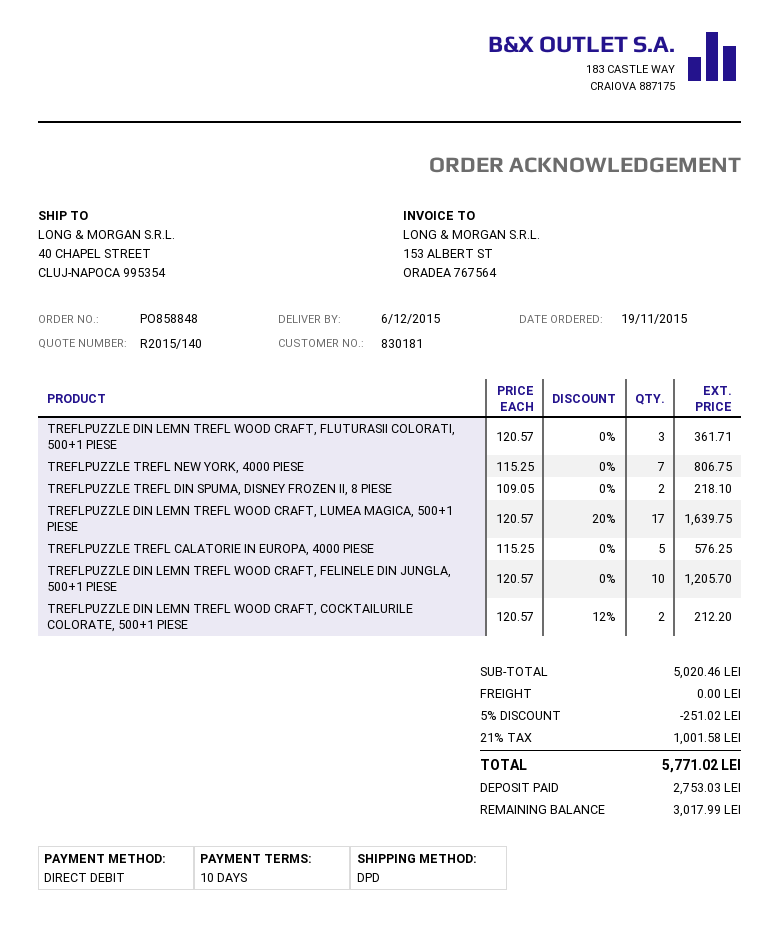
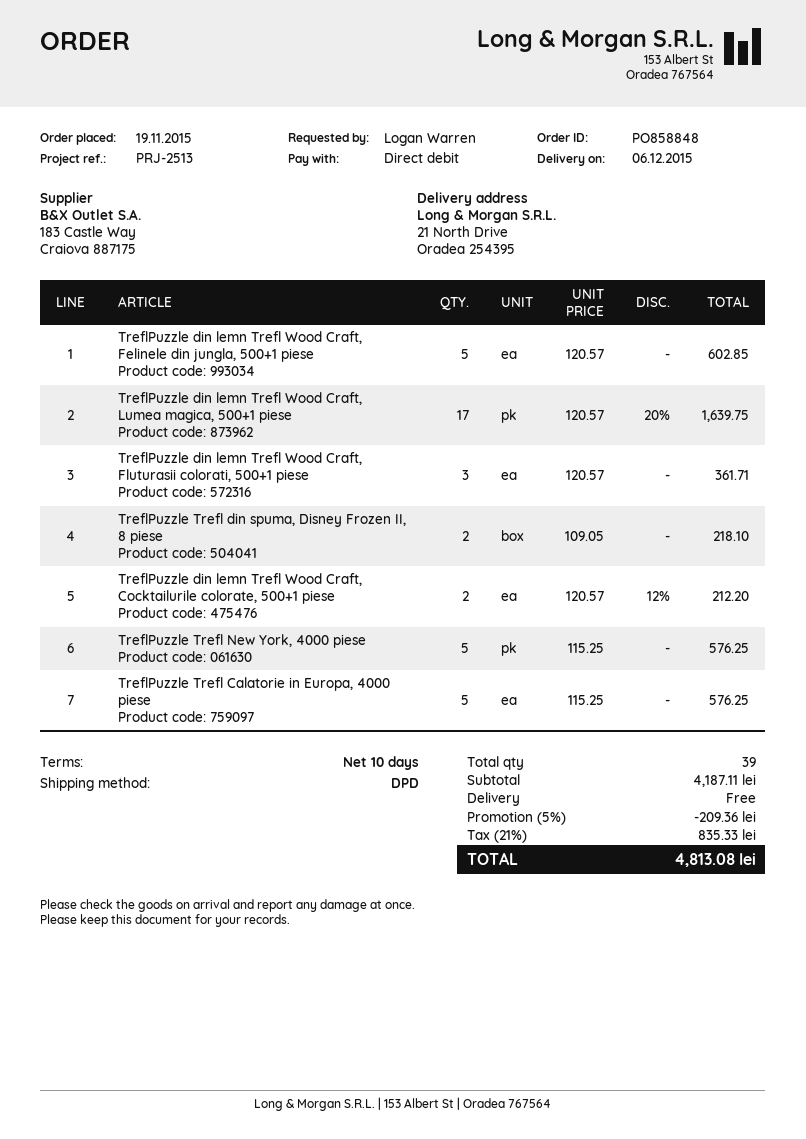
ship to: 40 CHAPEL STREET, CLUJ-NAPOCA 995354 -> 21 North Drive, Oradea 254395
TREFLPUZZLE TREFL NEW YORK, 4000 PIESE: 7 x 115.25 = 806.75 -> 5 x 115.25 = 576.25
TREFLPUZZLE DIN LEMN TREFL WOOD CRAFT, FELINELE DIN JUNGLA, 500+1 PIESE: 10 x 120.57 = 1205.70 -> 5 x 120.57 = 602.85
subtotal: 5020.46 -> 4187.11
discount: 5% = 251.02 -> 5% = 209.36
tax: 21% = 1001.58 -> 21% = 835.33
total: 5771.02 -> 4813.08

